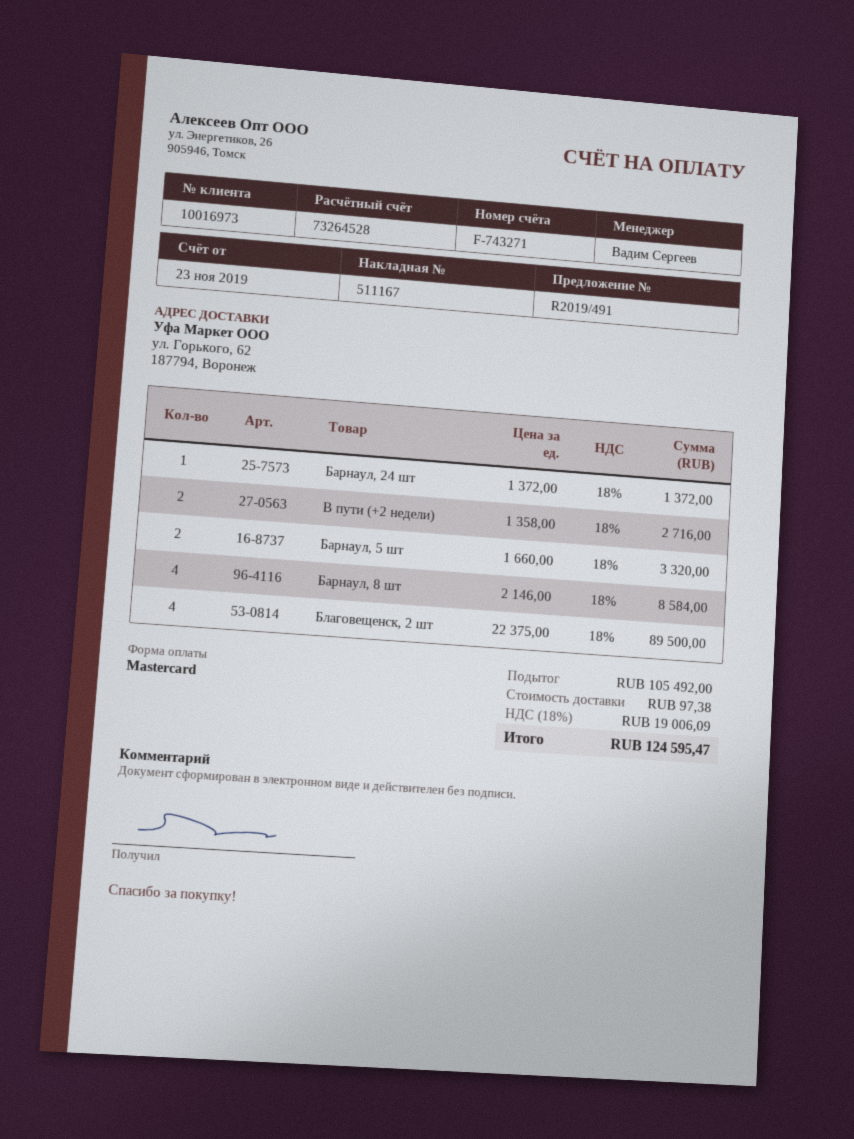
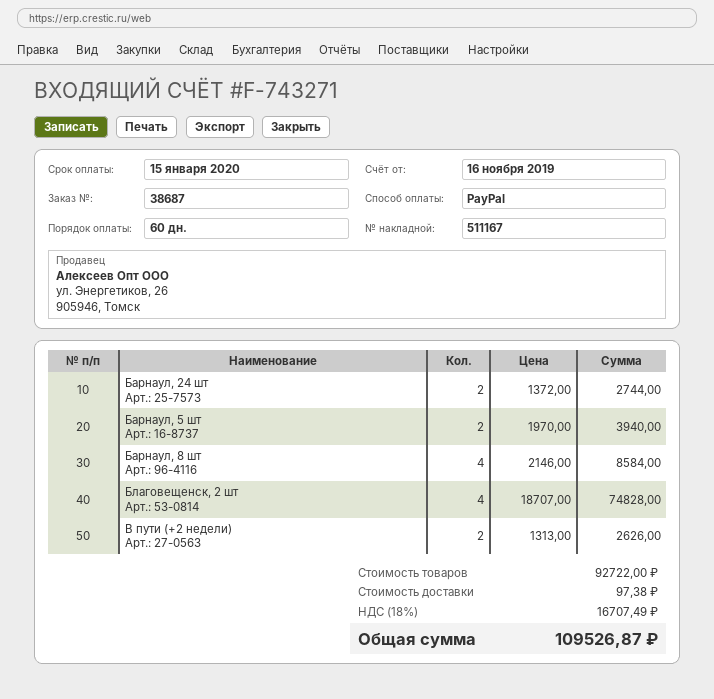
invoice date: 2019-11-23 -> 2019-11-16
payment method: Mastercard -> PayPal
Барнаул, 24 шт: 1 x 1372.00 = 1372.00 -> 2 x 1372.00 = 2744.00
В пути (+2 недели): 2 x 1358.00 = 2716.00 -> 2 x 1313.00 = 2626.00
Барнаул, 5 шт: 2 x 1660.00 = 3320.00 -> 2 x 1970.00 = 3940.00
Благовещенск, 2 шт: 4 x 22375.00 = 89500.00 -> 4 x 18707.00 = 74828.00
subtotal: 105492.00 -> 92722.00
tax: 18% = 19006.09 -> 18% = 16707.49
total: 124595.47 -> 109526.87

